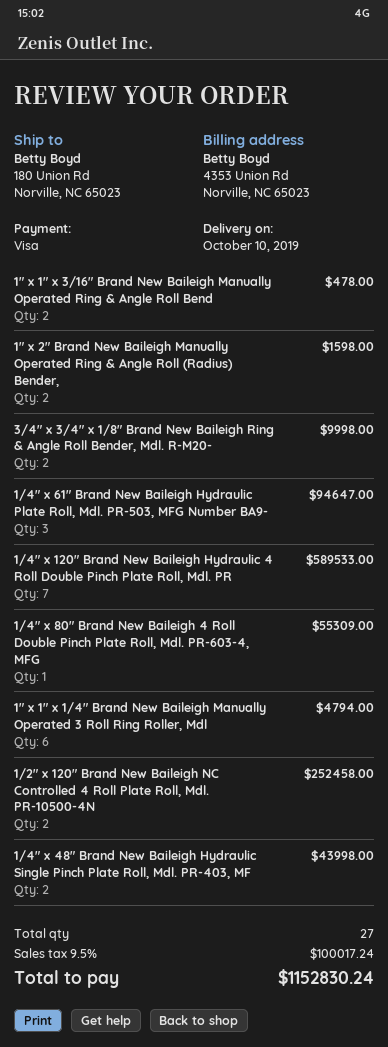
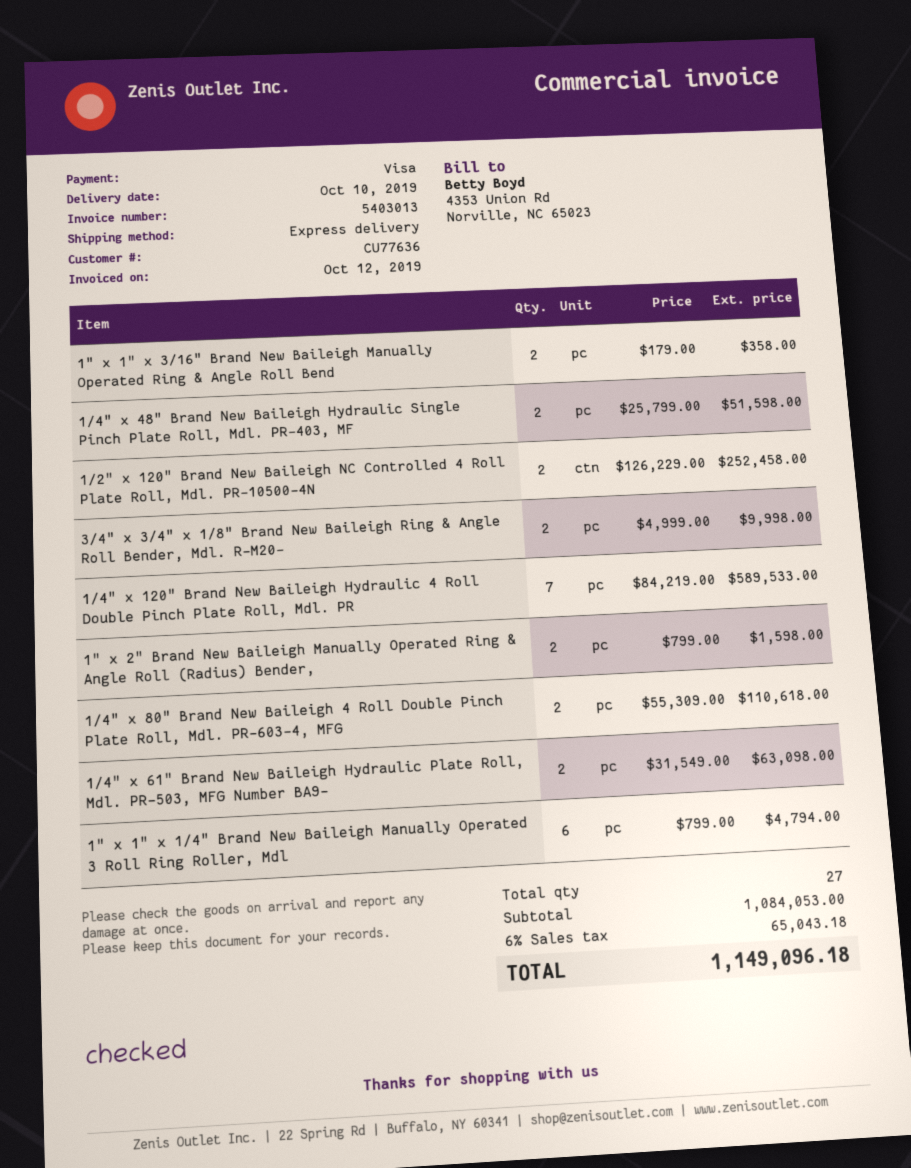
1" x 1" x 3/16" Brand New Baileigh Manually Operated Ring & Angle Roll Bend: 2 for 478.00 -> 2 for 358.00
1/4" x 61" Brand New Baileigh Hydraulic Plate Roll, Mdl. PR-503, MFG Number BA9-: 3 for 94647.00 -> 2 for 63098.00
1/4" x 80" Brand New Baileigh 4 Roll Double Pinch Plate Roll, Mdl. PR-603-4, MFG: 1 for 55309.00 -> 2 for 110618.00
1/4" x 48" Brand New Baileigh Hydraulic Single Pinch Plate Roll, Mdl. PR-403, MF: 2 for 43998.00 -> 2 for 51598.00
tax: 9.5% = 100017.24 -> 6% = 65043.18
total: 1152830.24 -> 1149096.18

